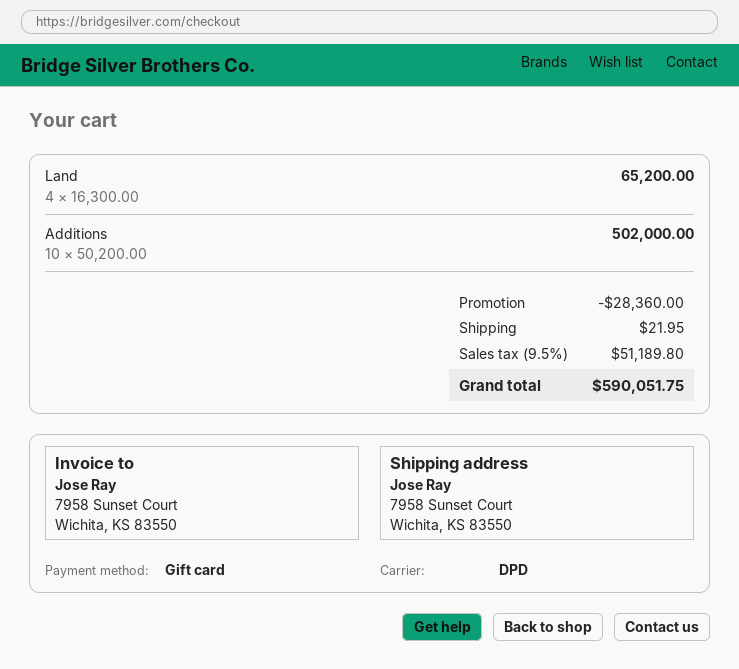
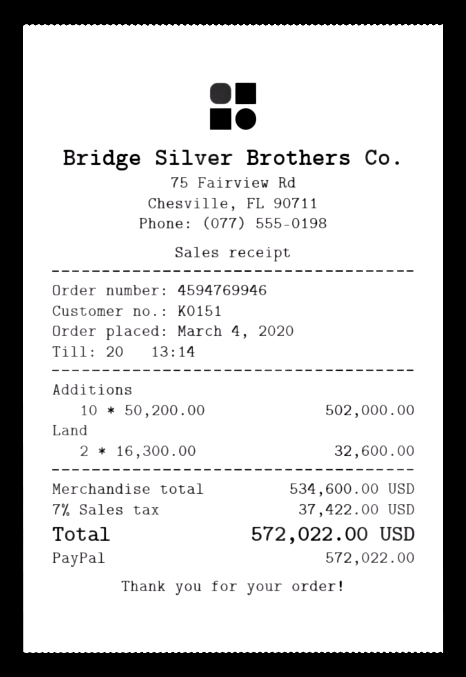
payment method: gift card -> PayPal
Land: 4 x 16300.00 = 65200.00 -> 2 x 16300.00 = 32600.00
discount: 28360.00 -> none
shipping: 21.95 -> none
tax: 9.5% = 51189.80 -> 7% = 37422.00
total: 590051.75 -> 572022.00

